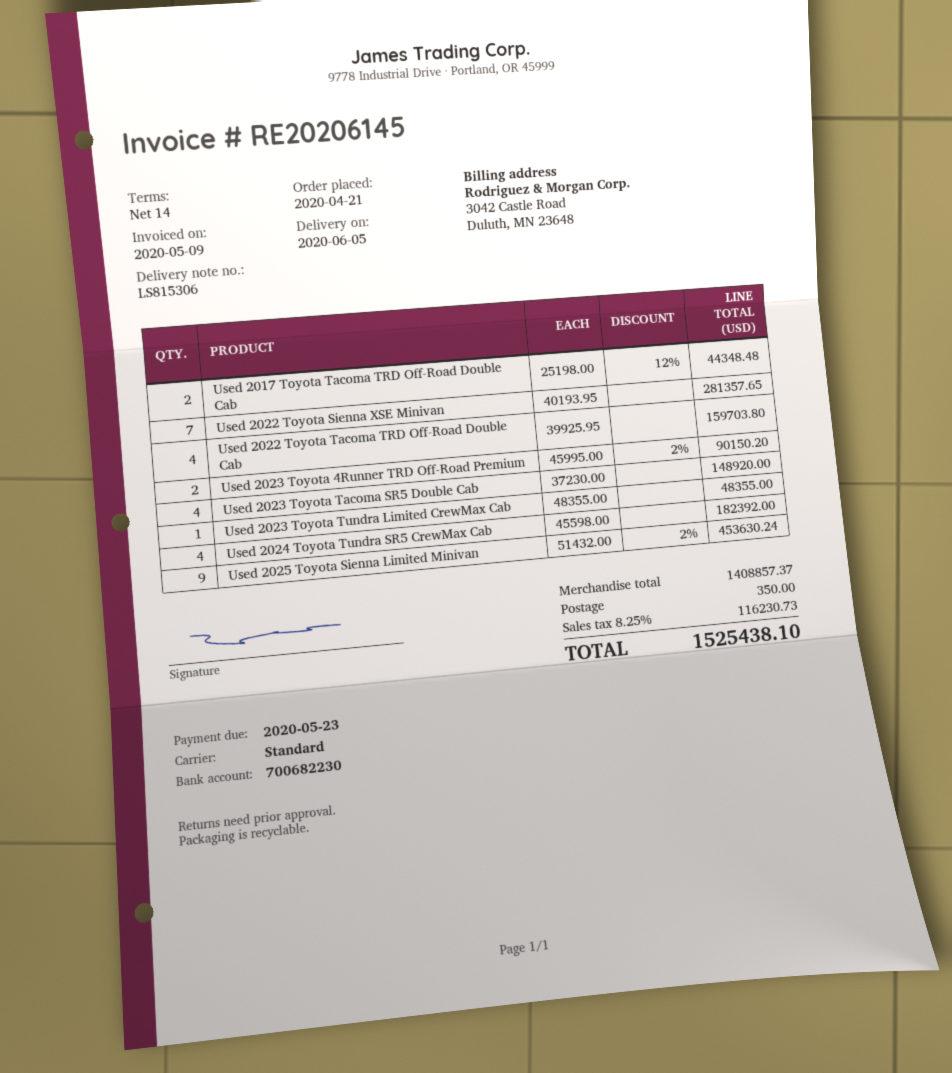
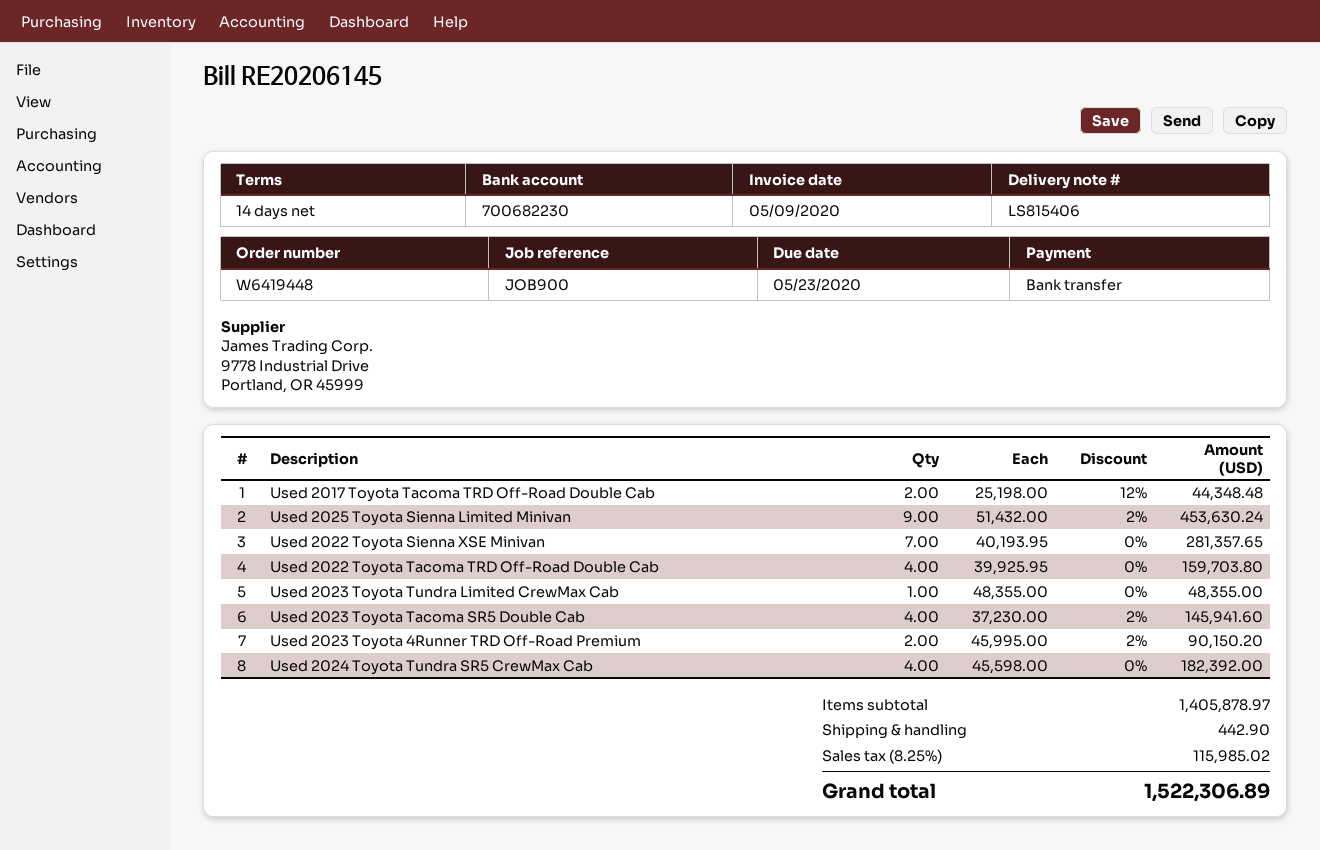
delivery note number: LS815306 -> LS815406
Used 2023 Toyota Tacoma SR5 Double Cab: 4 x 37230.00 = 148920.00 -> 4 x 37230.00 - 2% = 145941.60
subtotal: 1408857.37 -> 1405878.97
shipping: 350.00 -> 442.90
tax: 8.25% = 116230.73 -> 8.25% = 115985.02
total: 1525438.10 -> 1522306.89

